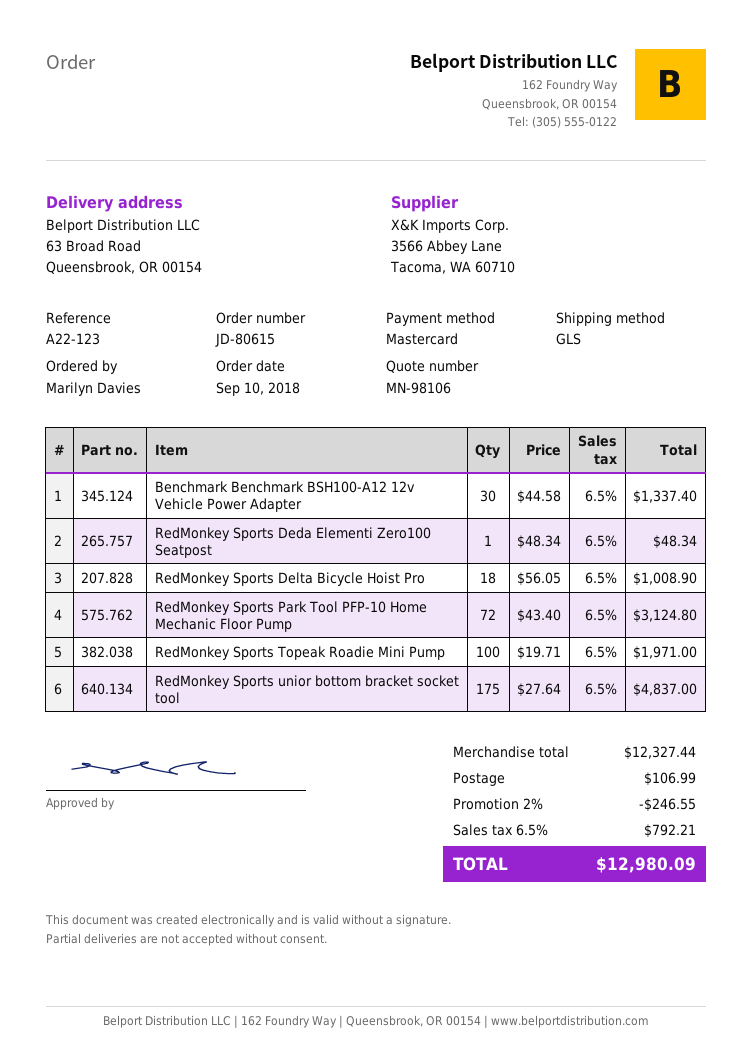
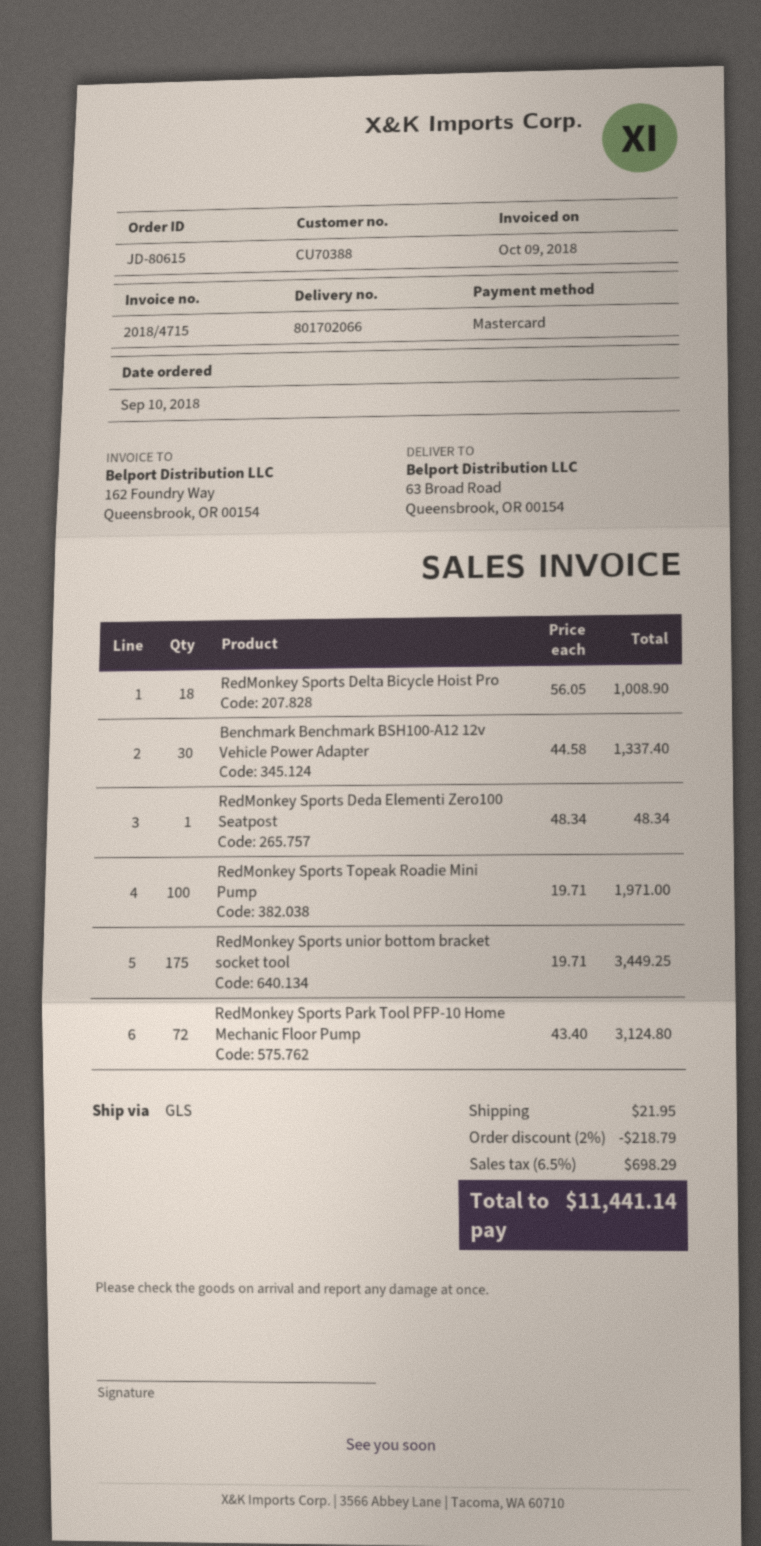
RedMonkey Sports unior bottom bracket socket tool: 175 x 27.64 = 4837.00 -> 175 x 19.71 = 3449.25
discount: 2% = 246.55 -> 2% = 218.79
shipping: 106.99 -> 21.95
tax: 6.5% = 792.21 -> 6.5% = 698.29
total: 12980.09 -> 11441.14

